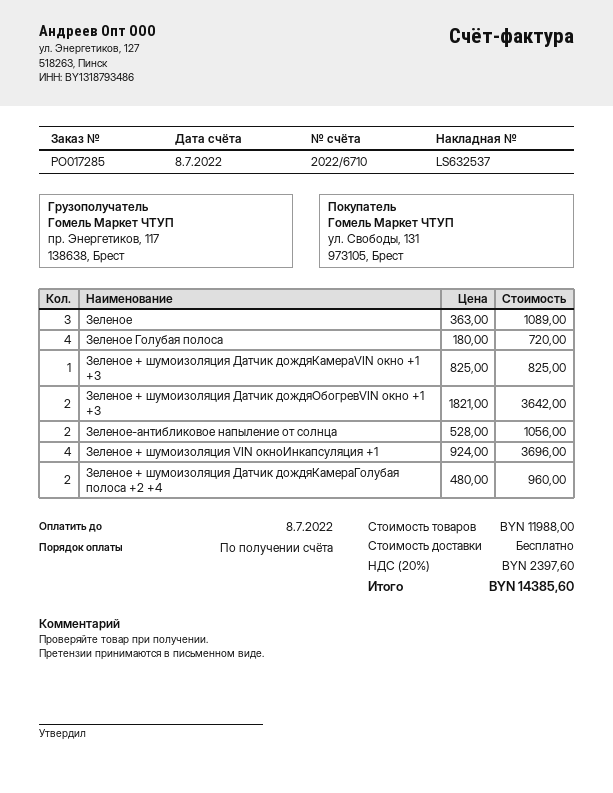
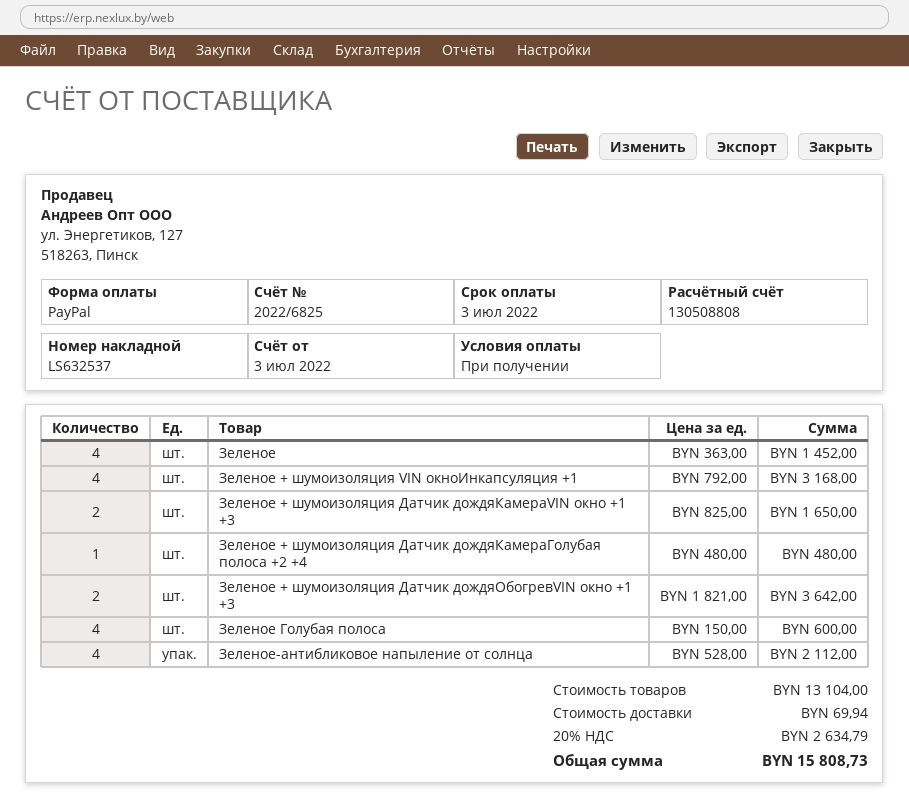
invoice number: 2022/6710 -> 2022/6825
invoice date: 2022-07-08 -> 2022-07-03
due date: 2022-07-08 -> 2022-07-03
Зеленое: 3 x 363.00 = 1089.00 -> 4 x 363.00 = 1452.00
Зеленое Голубая полоса: 4 x 180.00 = 720.00 -> 4 x 150.00 = 600.00
Зеленое + шумоизоляция Датчик дождяКамераVIN окно +1 +3: 1 x 825.00 = 825.00 -> 2 x 825.00 = 1650.00
Зеленое-антибликовое напыление от солнца: 2 x 528.00 = 1056.00 -> 4 x 528.00 = 2112.00
Зеленое + шумоизоляция VIN окноИнкапсуляция +1: 4 x 924.00 = 3696.00 -> 4 x 792.00 = 3168.00
Зеленое + шумоизоляция Датчик дождяКамераГолубая полоса +2 +4: 2 x 480.00 = 960.00 -> 1 x 480.00 = 480.00
subtotal: 11988.00 -> 13104.00
shipping: 0.00 -> 69.94
tax: 20% = 2397.60 -> 20% = 2634.79
total: 14385.60 -> 15808.73

